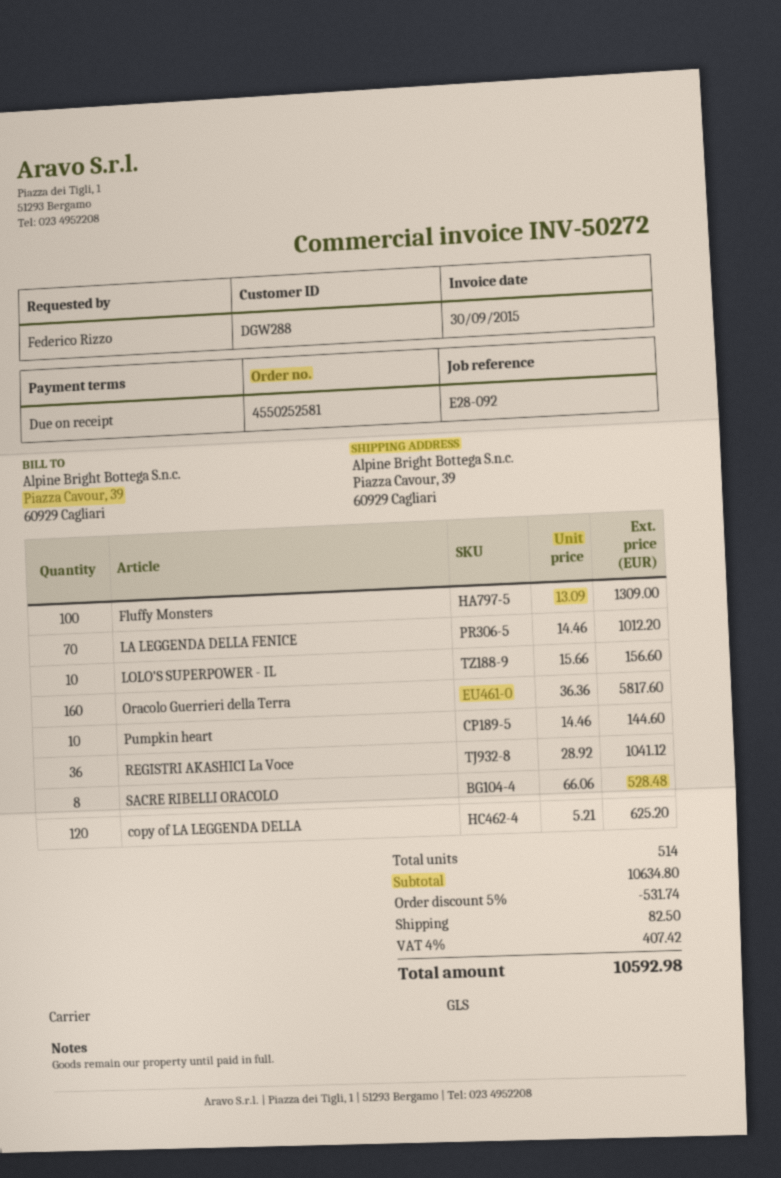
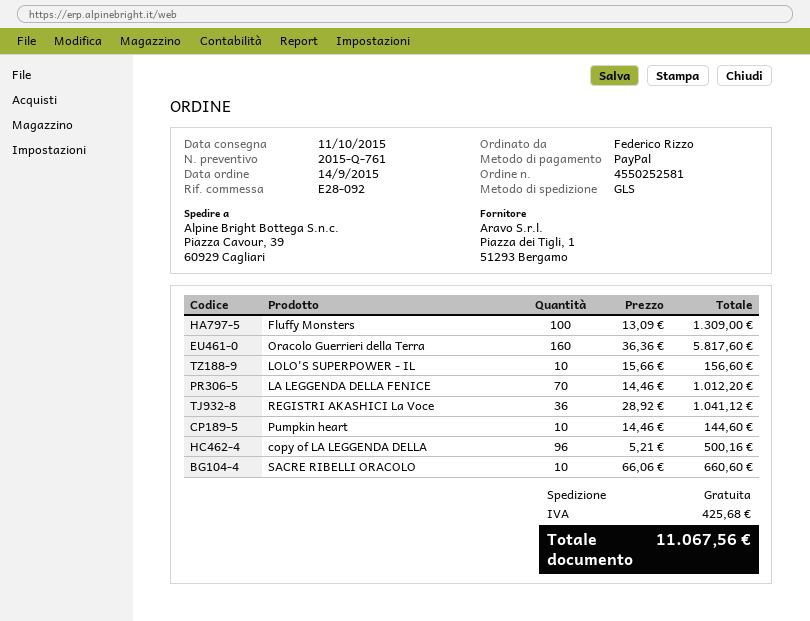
SACRE RIBELLI ORACOLO: 8 x 66.06 = 528.48 -> 10 x 66.06 = 660.60
copy of LA LEGGENDA DELLA: 120 x 5.21 = 625.20 -> 96 x 5.21 = 500.16
discount: 5% = 531.74 -> none
shipping: 82.50 -> 0.00
tax: 407.42 -> 425.68
total: 10592.98 -> 11067.56

